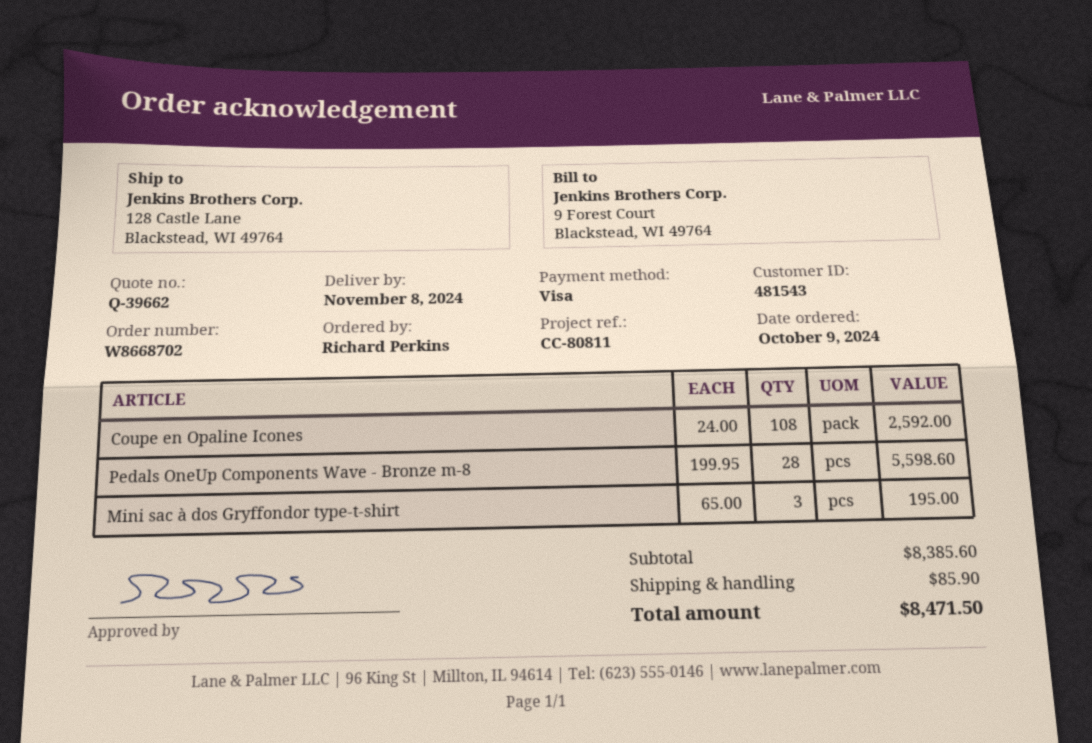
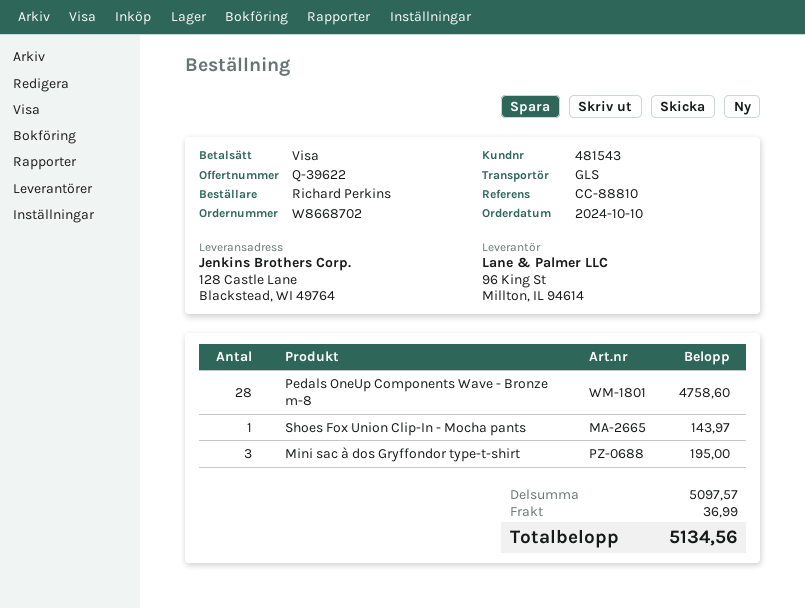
quote number: Q-39662 -> Q-39622
order date: 2024-10-09 -> 2024-10-10
reference: CC-80811 -> CC-88810
Coupe en Opaline Icones: 108 for 2592.00 -> none
Pedals OneUp Components Wave - Bronze m-8: 28 for 5598.60 -> 28 for 4758.60
Shoes Fox Union Clip-In - Mocha pants: none -> 1 for 143.97
subtotal: 8385.60 -> 5097.57
shipping: 85.90 -> 36.99
total: 8471.50 -> 5134.56

